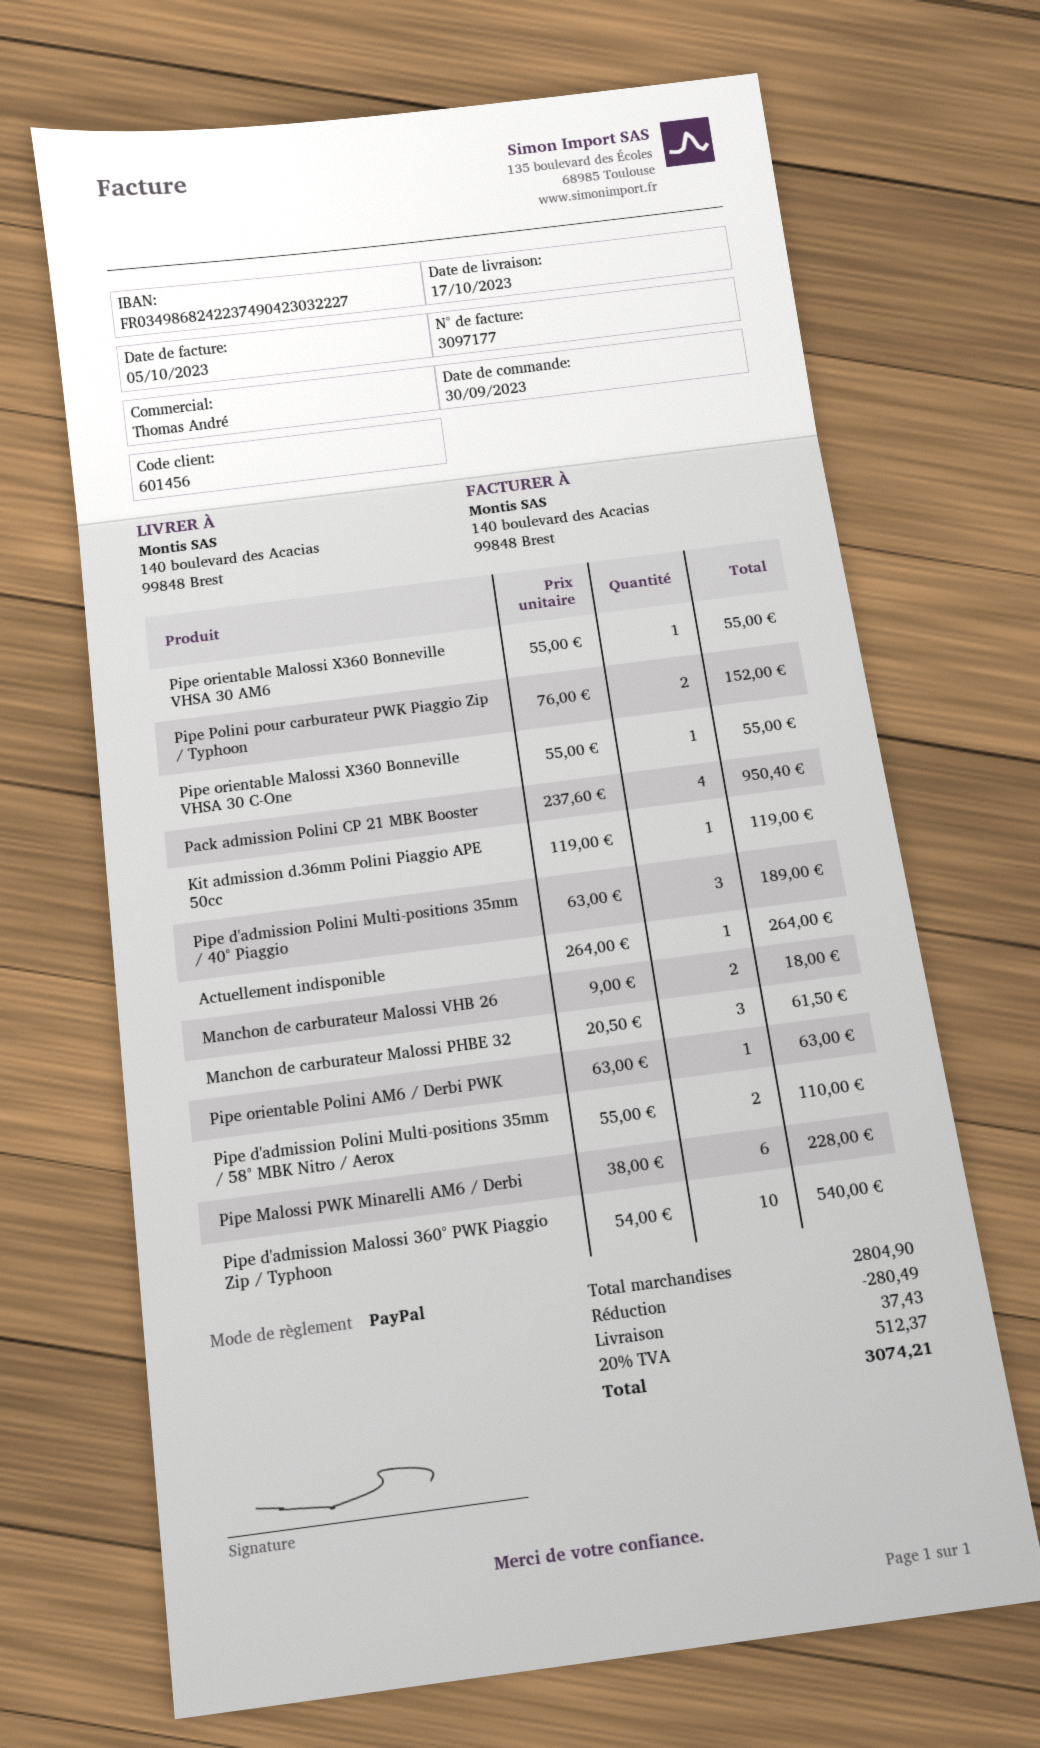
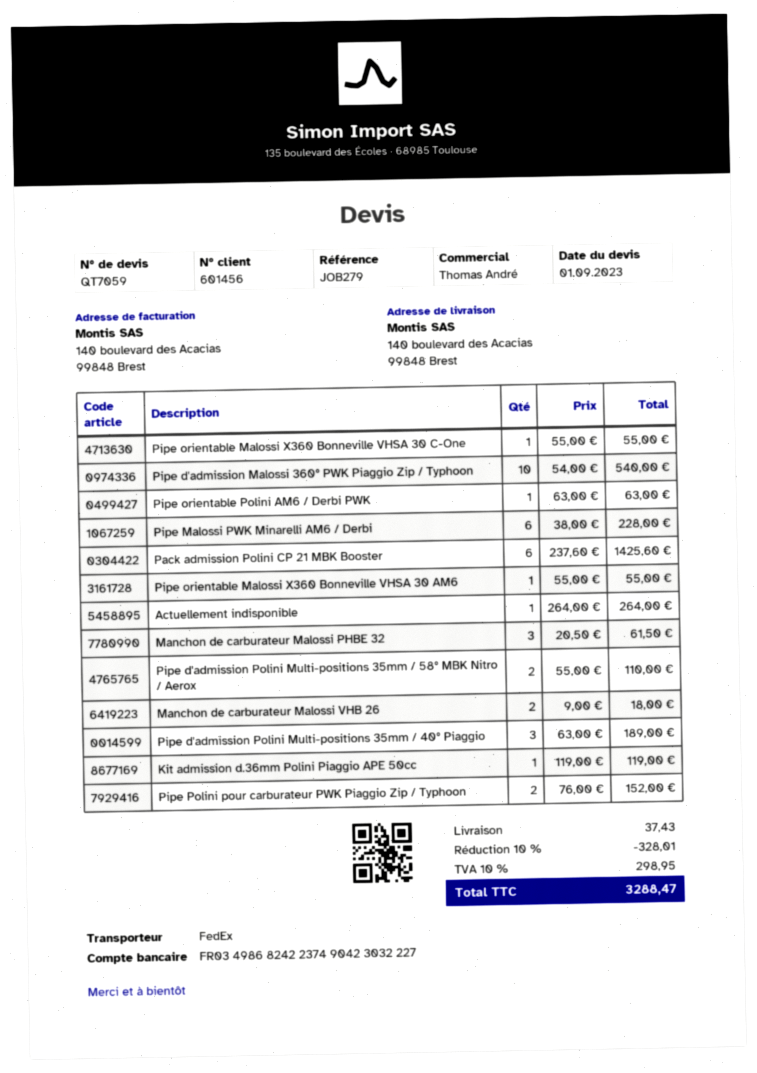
Pack admission Polini CP 21 MBK Booster: 4 x 237.60 = 950.40 -> 6 x 237.60 = 1425.60
discount: 280.49 -> 328.01
tax: 20% = 512.37 -> 10% = 298.95
total: 3074.21 -> 3288.47

